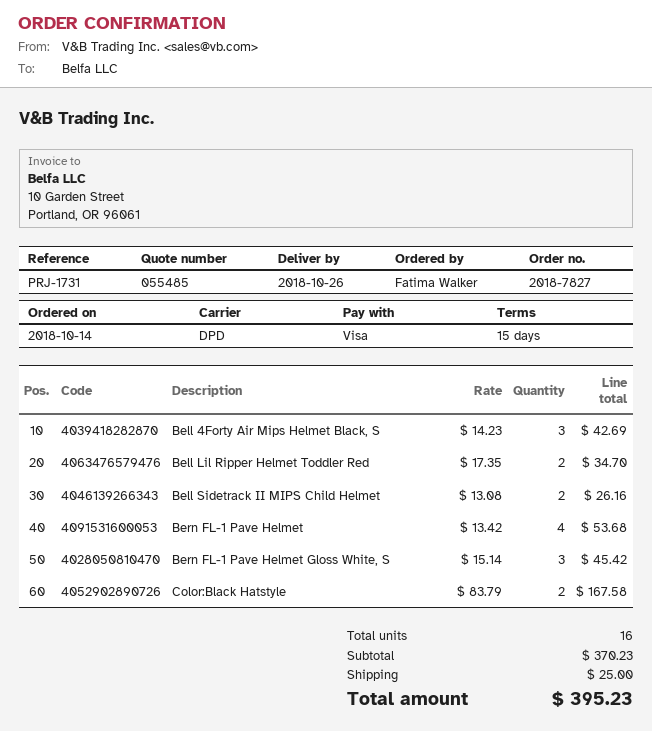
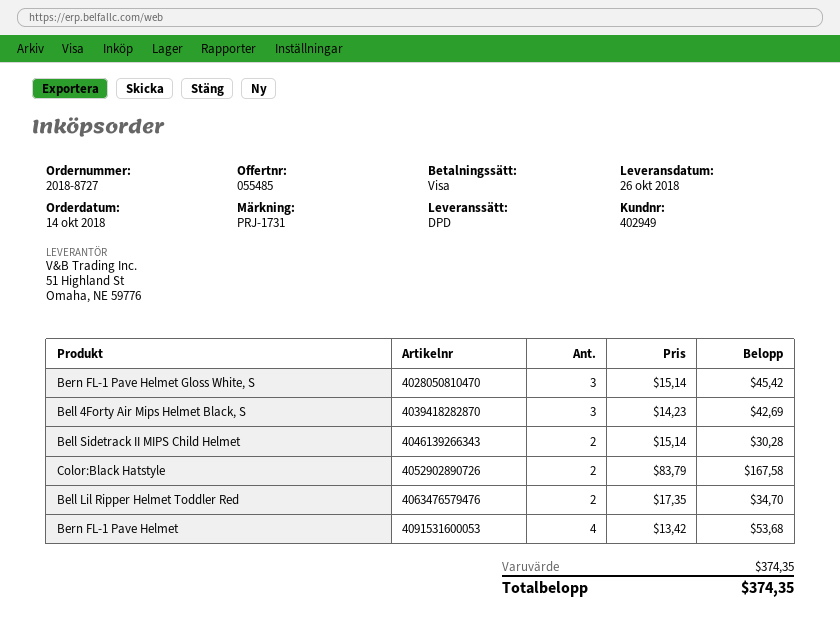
order number: 2018-7827 -> 2018-8727
Bell Sidetrack II MIPS Child Helmet: 2 x 13.08 = 26.16 -> 2 x 15.14 = 30.28
subtotal: 370.23 -> 374.35
shipping: 25.00 -> none
total: 395.23 -> 374.35

